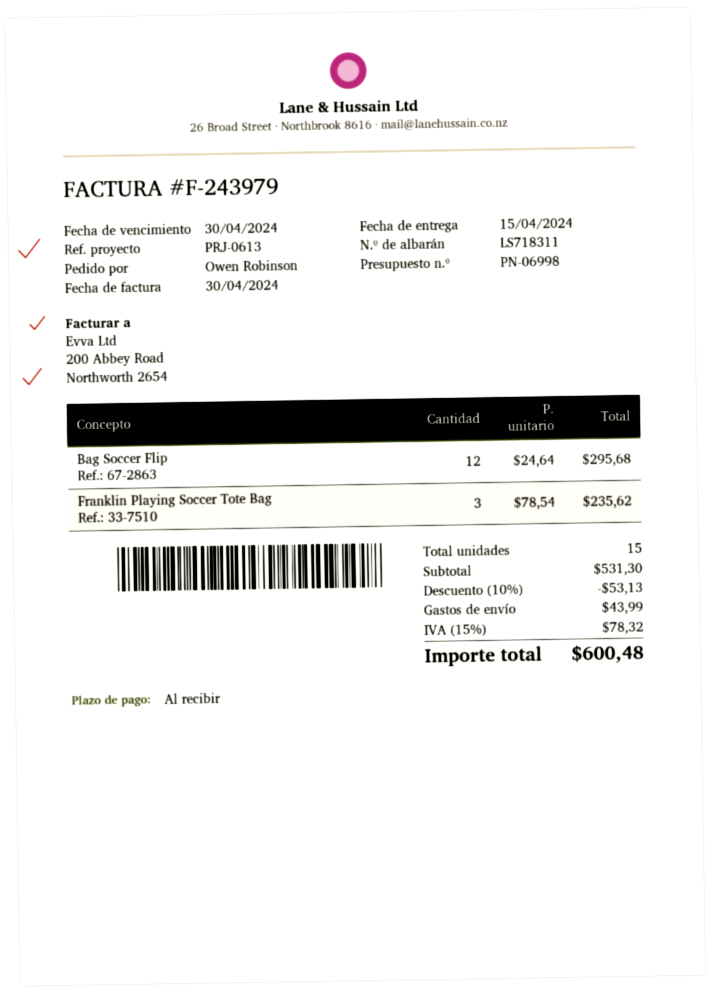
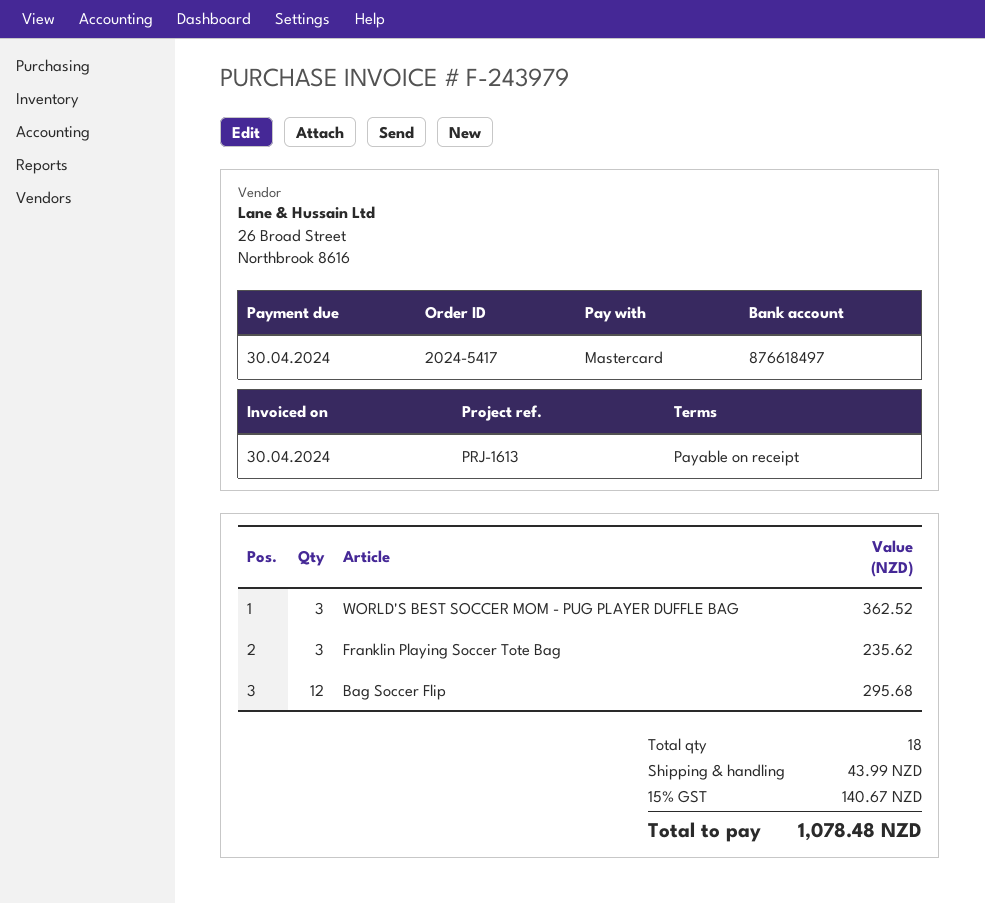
reference: PRJ-0613 -> PRJ-1613
WORLD'S BEST SOCCER MOM - PUG PLAYER DUFFLE BAG: none -> 3 for 362.52
total quantity: 15 -> 18
discount: 10% = 53.13 -> none
tax: 15% = 78.32 -> 15% = 140.67
total: 600.48 -> 1078.48

